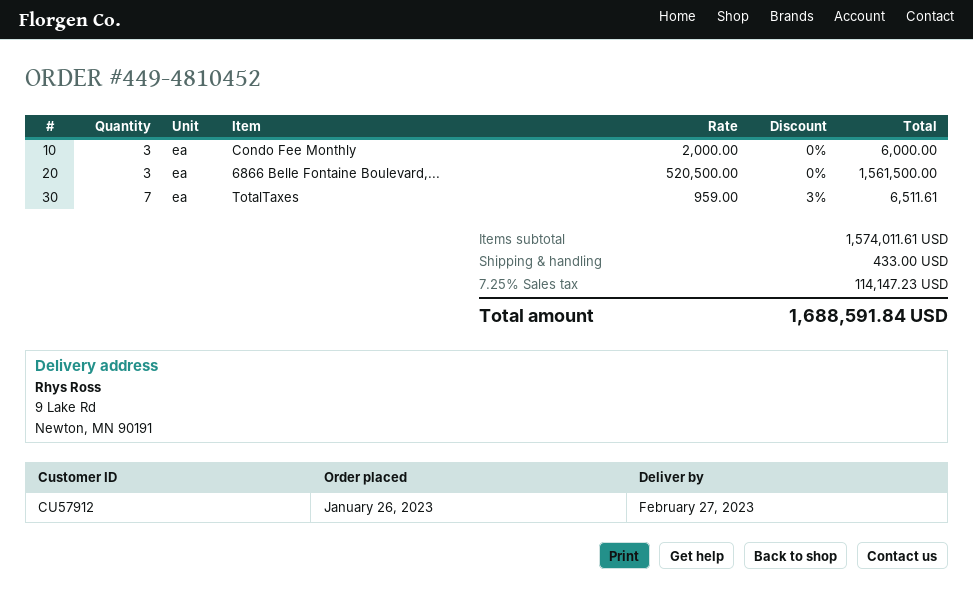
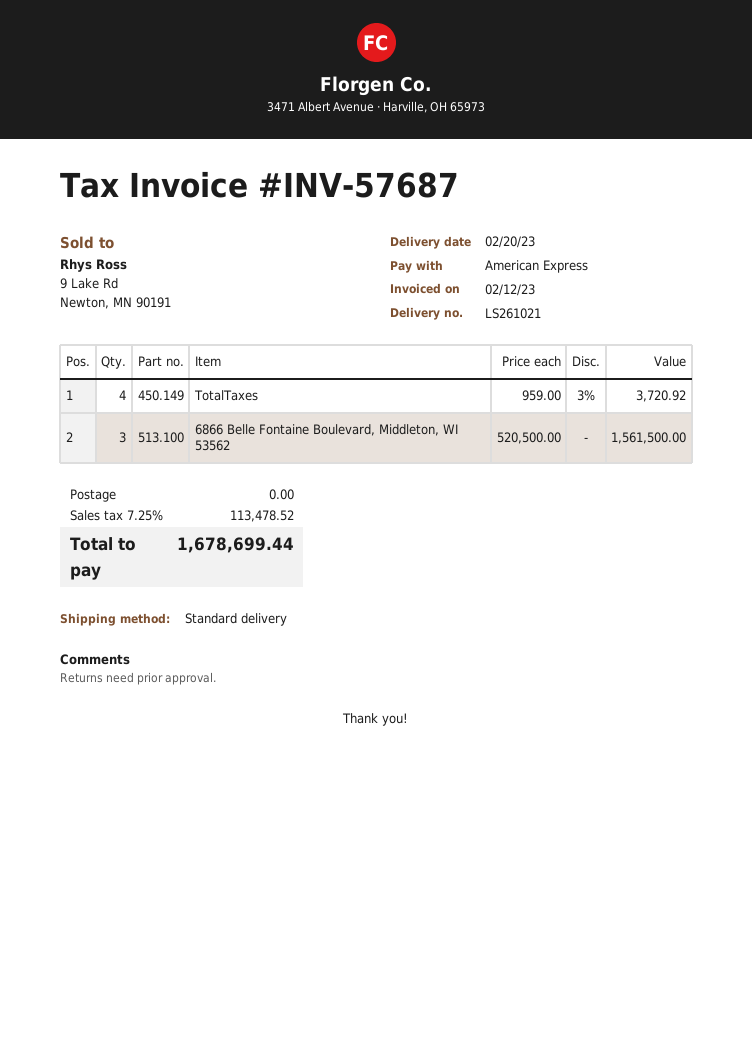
delivery date: 2023-02-27 -> 2023-02-20
Condo Fee Monthly: 3 x 2000.00 = 6000.00 -> none
TotalTaxes: 7 x 959.00 - 3% = 6511.61 -> 4 x 959.00 - 3% = 3720.92
shipping: 433.00 -> 0.00
tax: 7.25% = 114147.23 -> 7.25% = 113478.52
total: 1688591.84 -> 1678699.44

